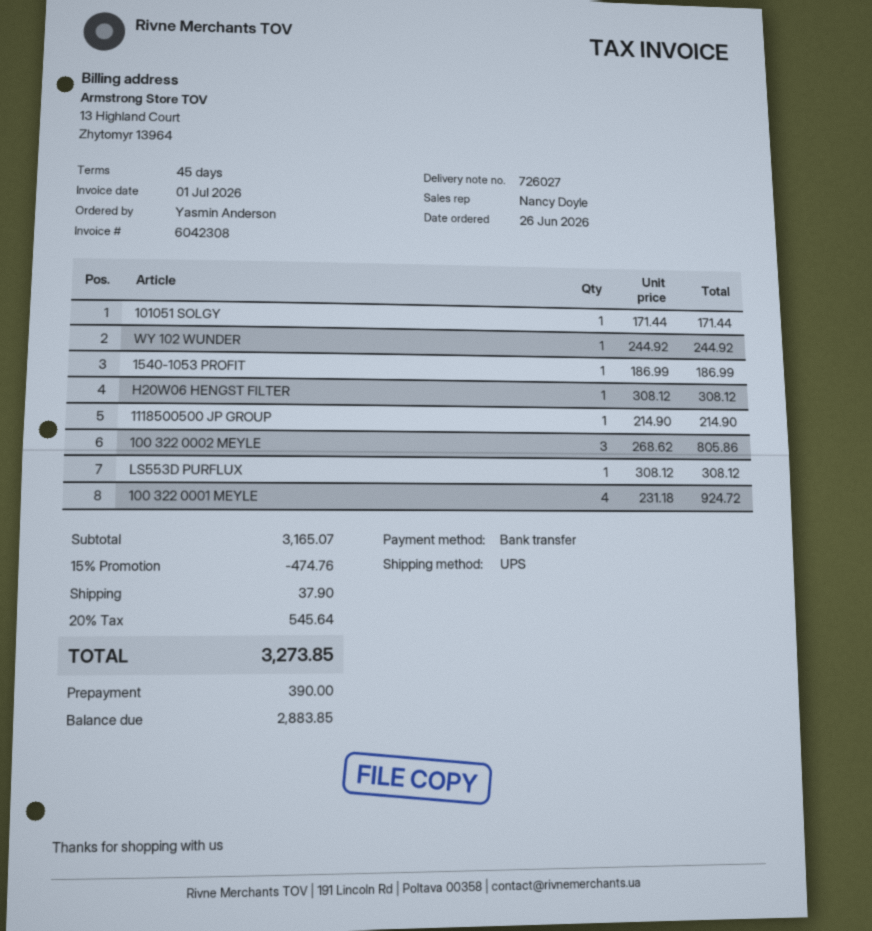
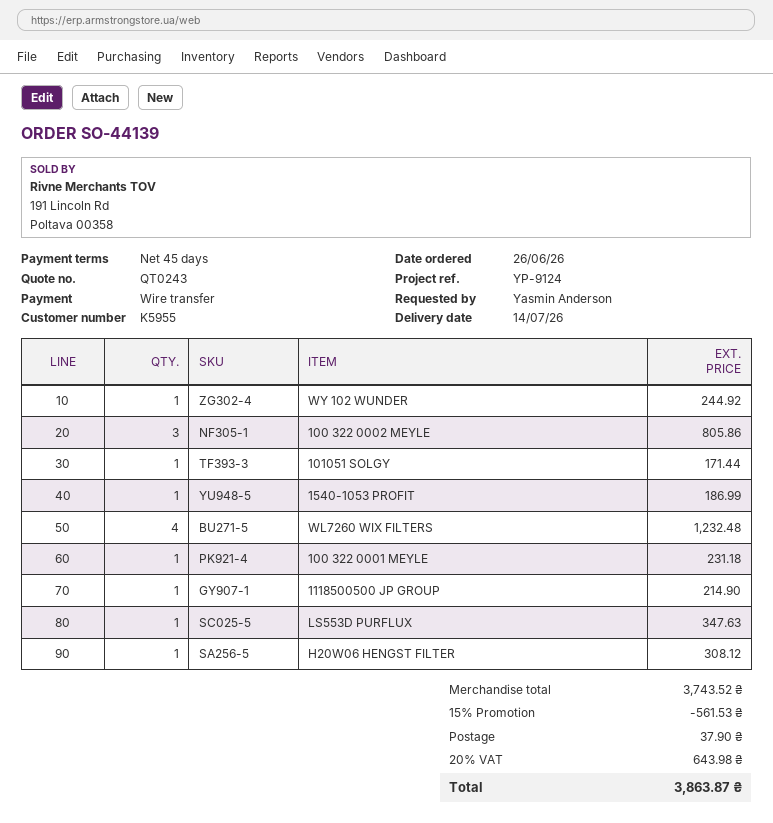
LS553D PURFLUX: 1 for 308.12 -> 1 for 347.63
100 322 0001 MEYLE: 4 for 924.72 -> 1 for 231.18
WL7260 WIX FILTERS: none -> 4 for 1232.48
subtotal: 3165.07 -> 3743.52
discount: 15% = 474.76 -> 15% = 561.53
tax: 20% = 545.64 -> 20% = 643.98
total: 3273.85 -> 3863.87

